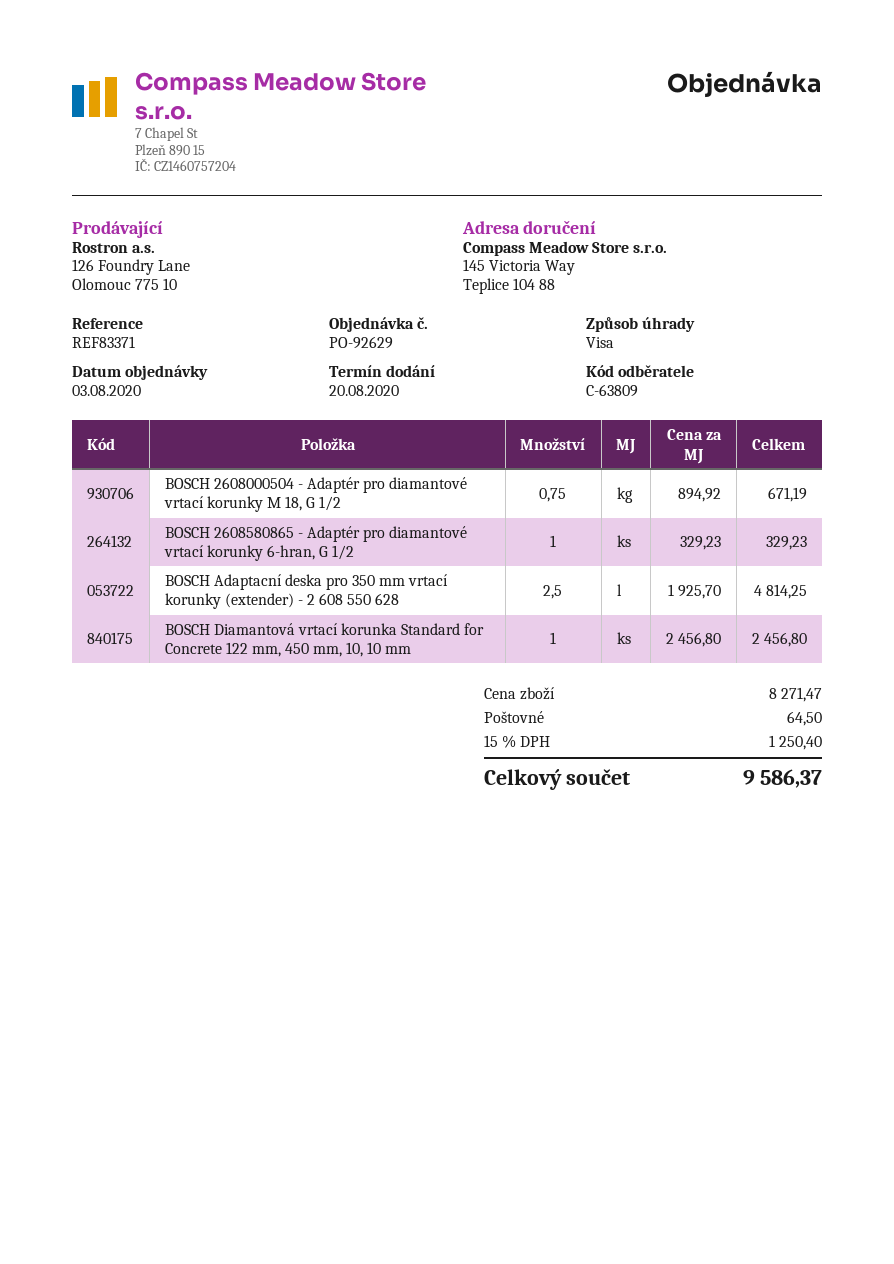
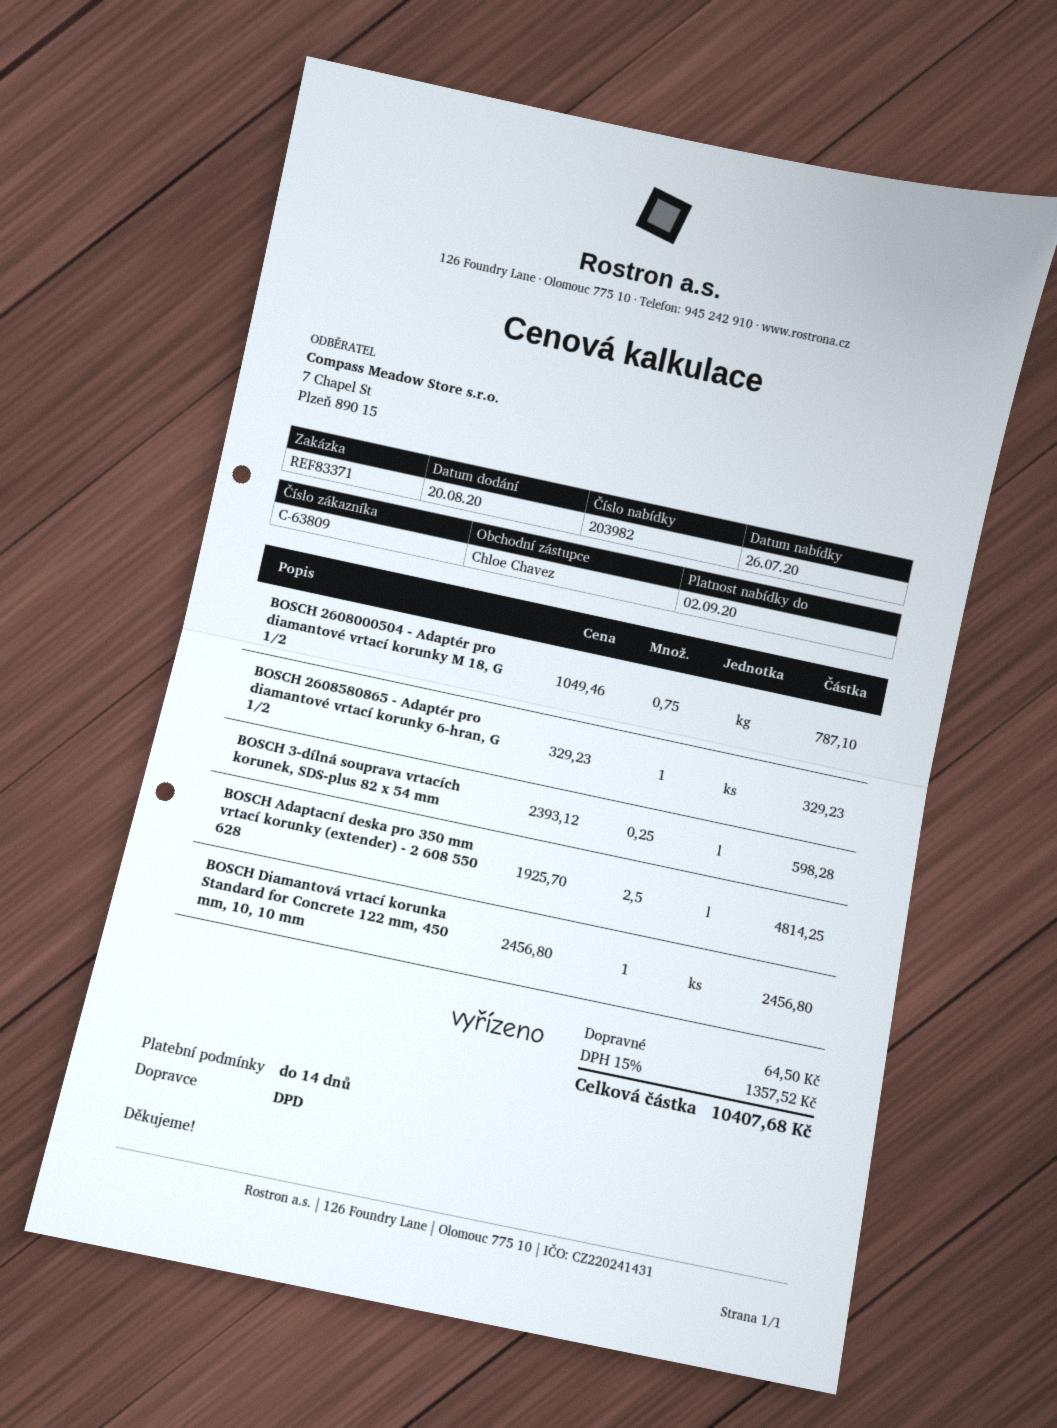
BOSCH 2608000504 - Adaptér pro diamantové vrtací korunky M 18, G 1/2: 0.75 x 894.92 = 671.19 -> 0.75 x 1049.46 = 787.10
BOSCH 3-dílná souprava vrtacích korunek, SDS-plus 82 x 54 mm: none -> 0.25 x 2393.12 = 598.28
tax: 15% = 1250.40 -> 15% = 1357.52
total: 9586.37 -> 10407.68

